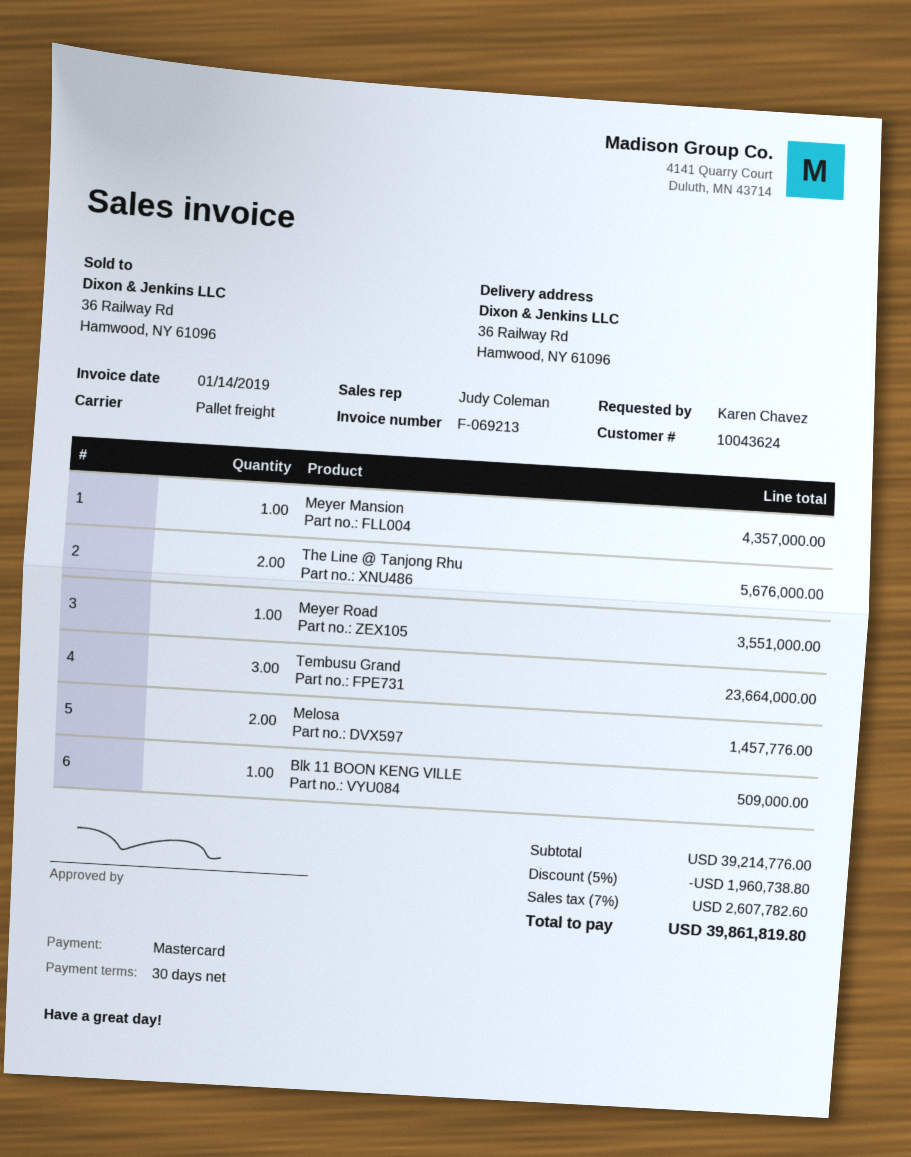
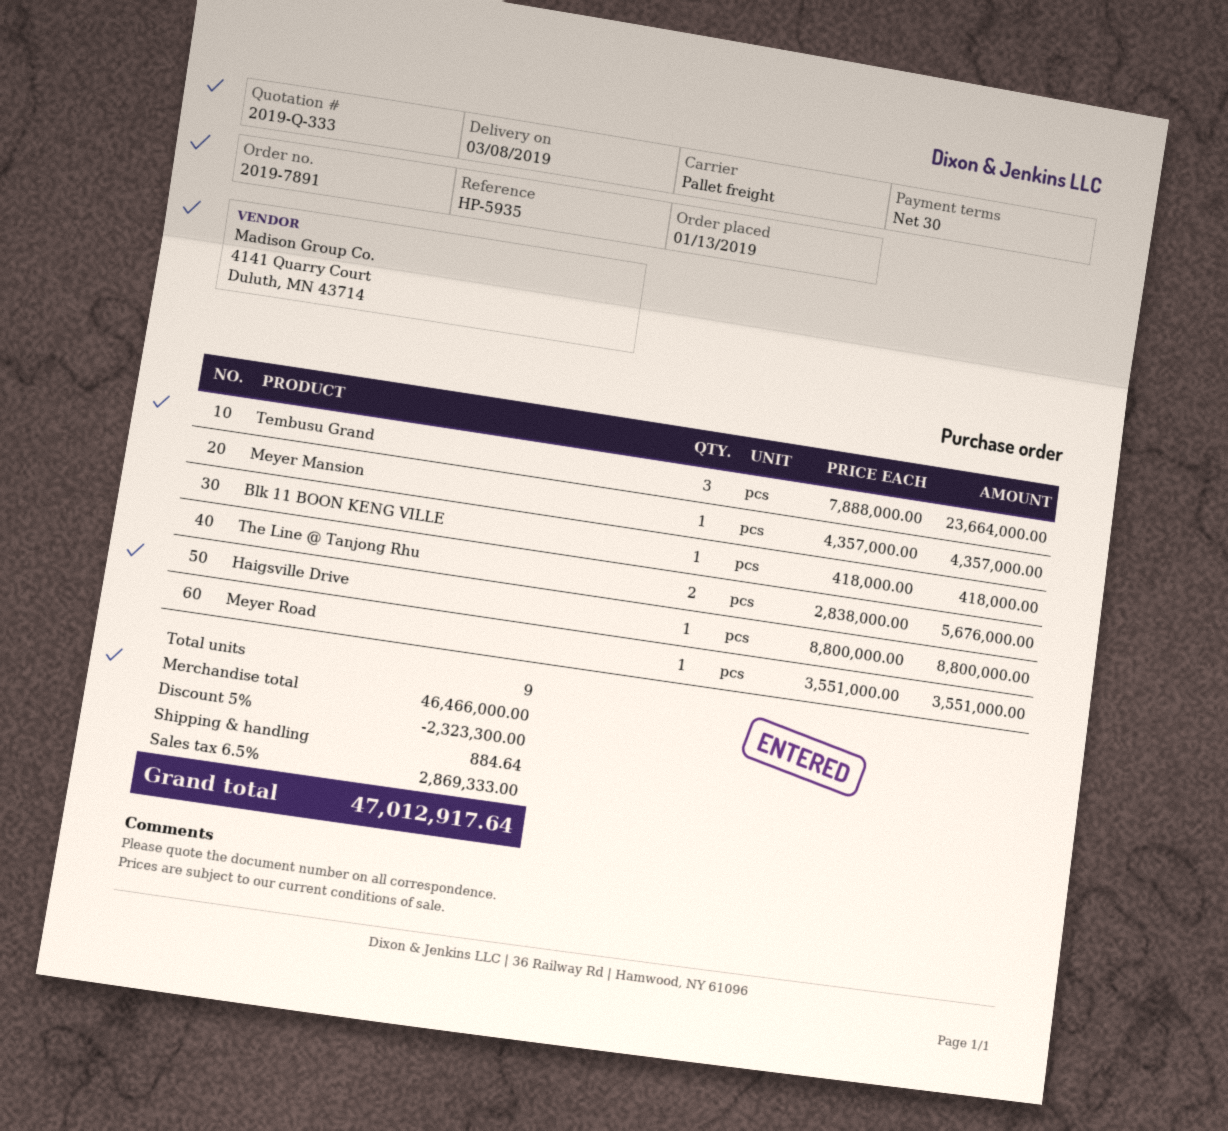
Melosa: 2 for 1457776.00 -> none
Blk 11 BOON KENG VILLE: 1 for 509000.00 -> 1 for 418000.00
Haigsville Drive: none -> 1 for 8800000.00
subtotal: 39214776.00 -> 46466000.00
discount: 5% = 1960738.80 -> 5% = 2323300.00
shipping: none -> 884.64
tax: 7% = 2607782.60 -> 6.5% = 2869333.00
total: 39861819.80 -> 47012917.64

